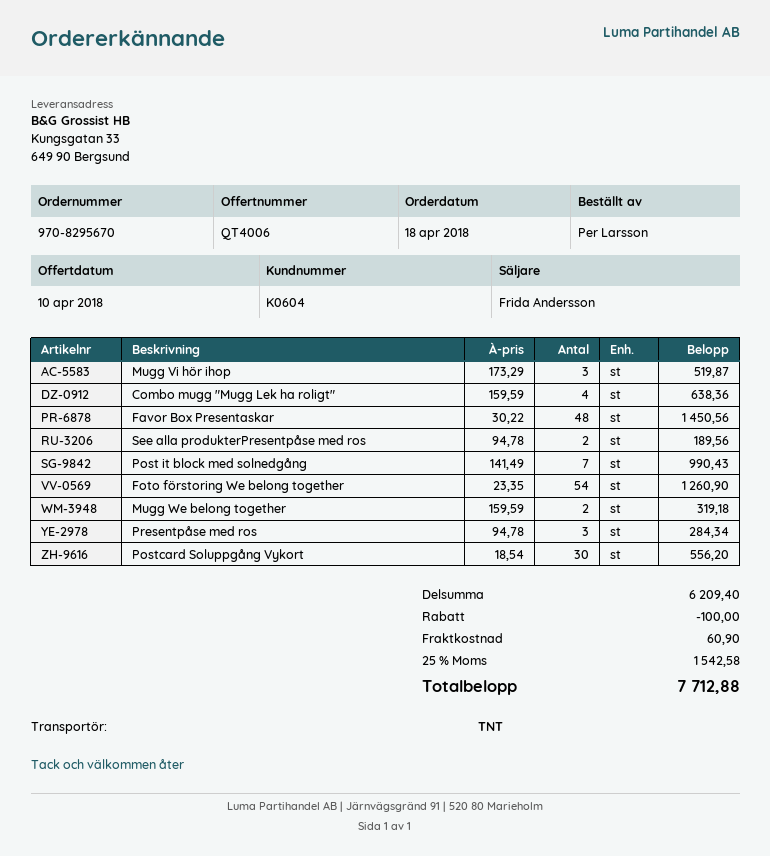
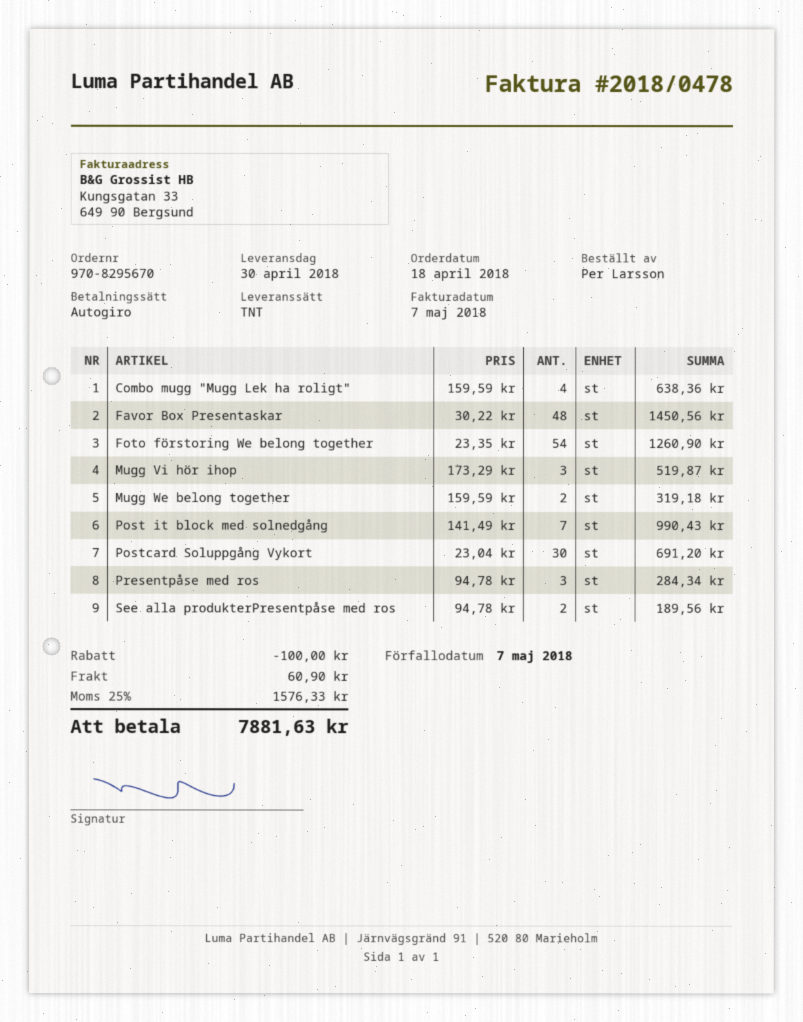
Postcard Soluppgång Vykort: 30 x 18.54 = 556.20 -> 30 x 23.04 = 691.20
tax: 25% = 1542.58 -> 25% = 1576.33
total: 7712.88 -> 7881.63

